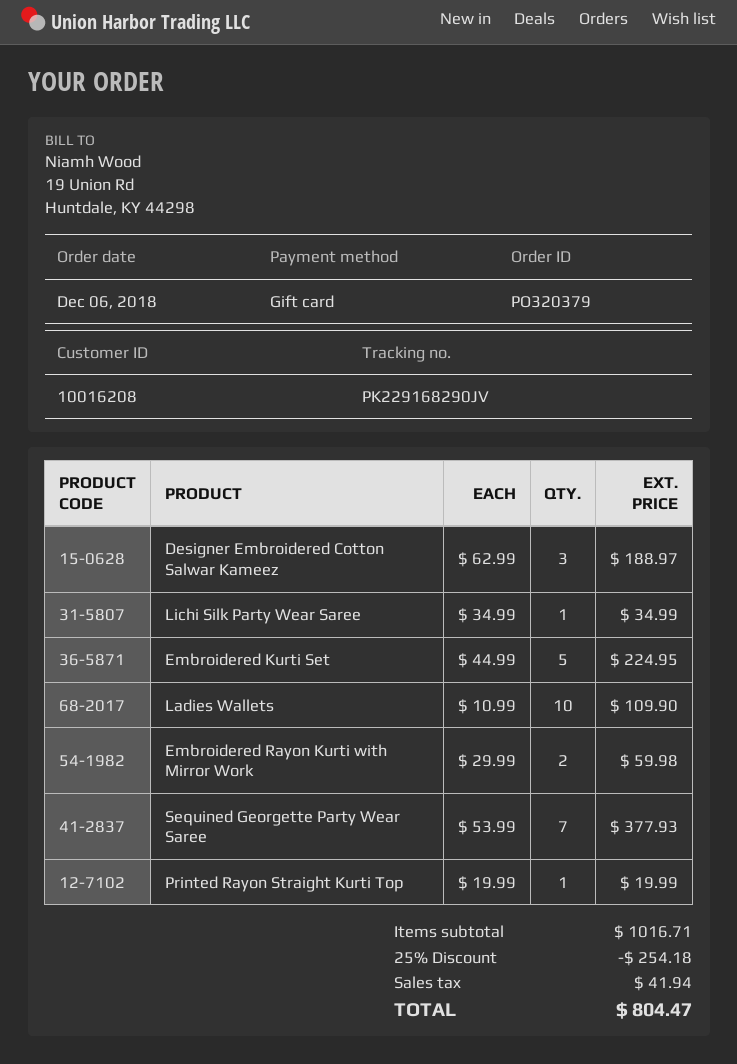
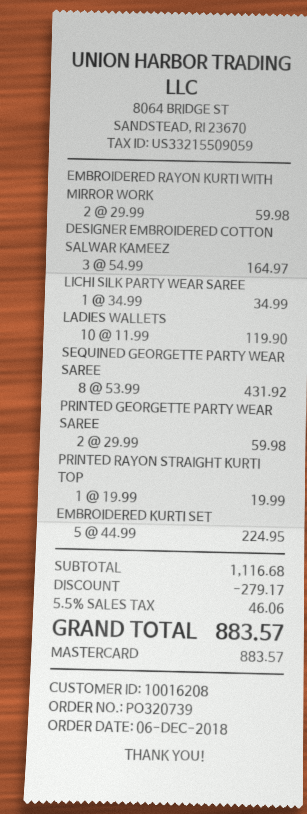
order number: PO320379 -> PO320739
payment method: gift card -> Mastercard
Designer Embroidered Cotton Salwar Kameez: 3 x 62.99 = 188.97 -> 3 x 54.99 = 164.97
Ladies Wallets: 10 x 10.99 = 109.90 -> 10 x 11.99 = 119.90
Sequined Georgette Party Wear Saree: 7 x 53.99 = 377.93 -> 8 x 53.99 = 431.92
PRINTED GEORGETTE PARTY WEAR SAREE: none -> 2 x 29.99 = 59.98
subtotal: 1016.71 -> 1116.68
discount: 254.18 -> 279.17
tax: 41.94 -> 46.06
total: 804.47 -> 883.57

